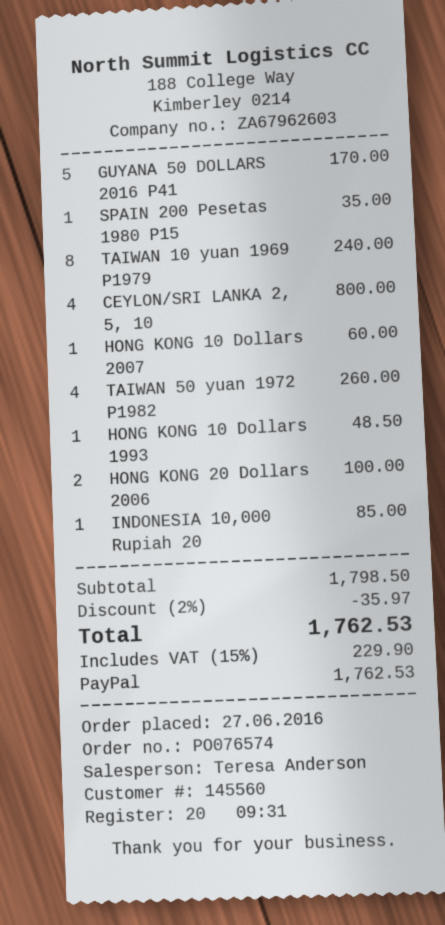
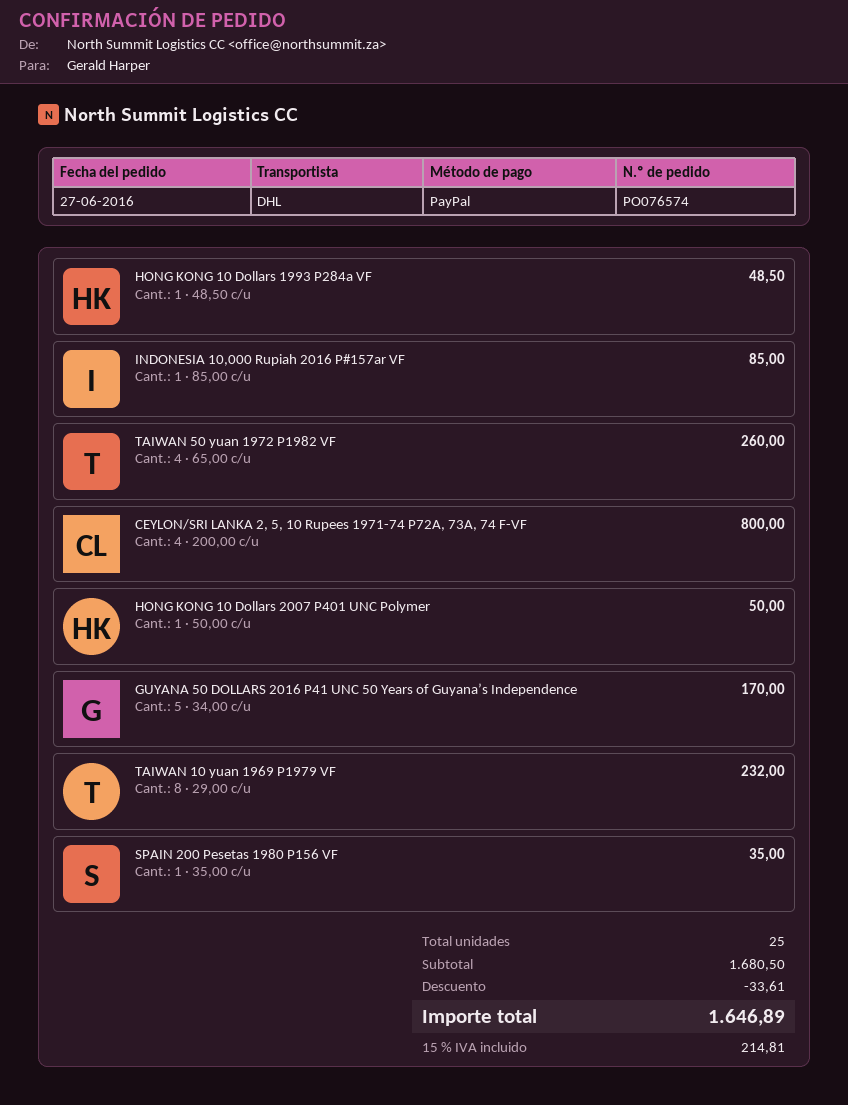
TAIWAN 10 yuan 1969 P1979: 8 for 240.00 -> 8 for 232.00
HONG KONG 10 Dollars 2007: 1 for 60.00 -> 1 for 50.00
HONG KONG 20 Dollars 2006: 2 for 100.00 -> none
subtotal: 1798.50 -> 1680.50
discount: 35.97 -> 33.61
tax: 15% = 229.90 -> 15% = 214.81
total: 1762.53 -> 1646.89

